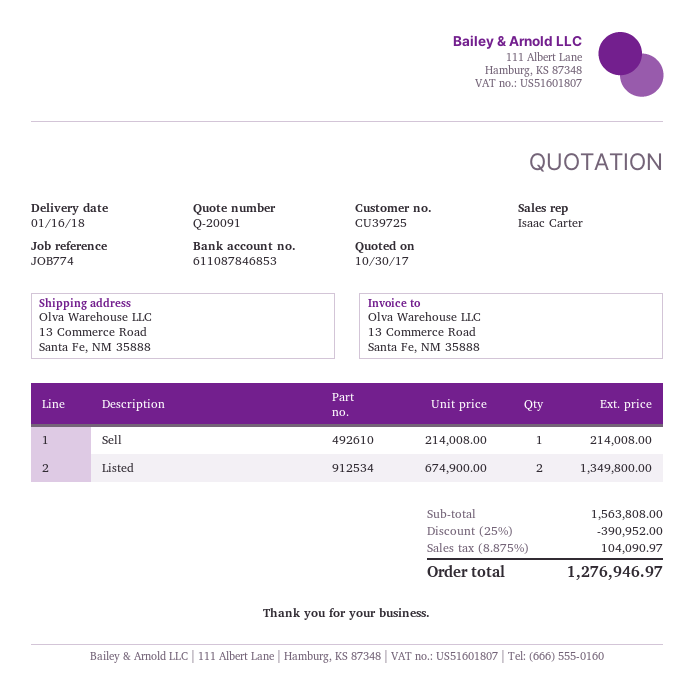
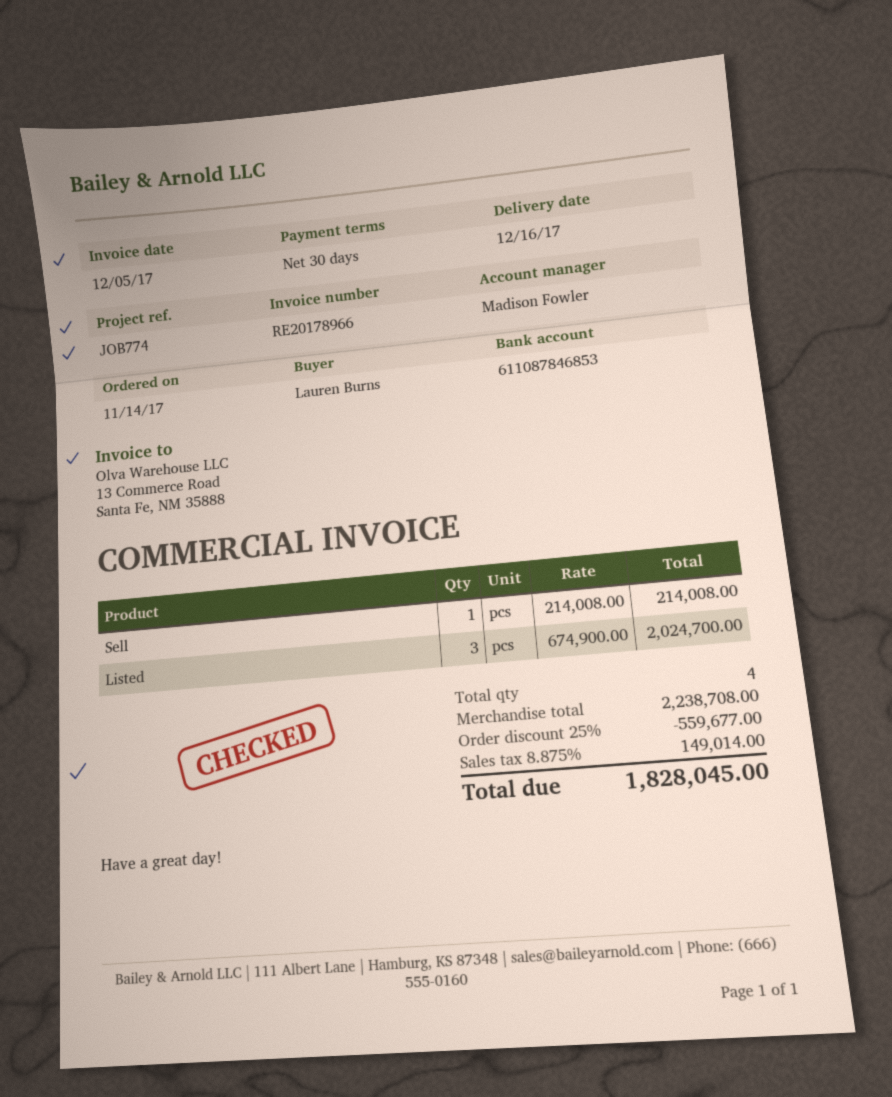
delivery date: 2018-01-16 -> 2017-12-16
sales rep: Isaac Carter -> Madison Fowler
Listed: 2 x 674900.00 = 1349800.00 -> 3 x 674900.00 = 2024700.00
subtotal: 1563808.00 -> 2238708.00
discount: 25% = 390952.00 -> 25% = 559677.00
tax: 8.875% = 104090.97 -> 8.875% = 149014.00
total: 1276946.97 -> 1828045.00

